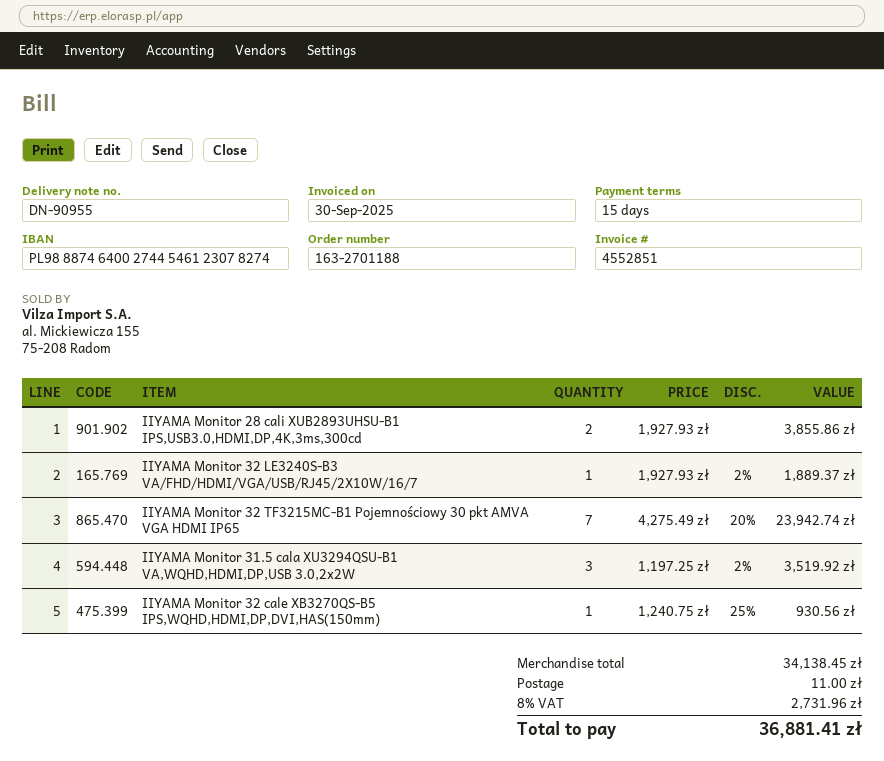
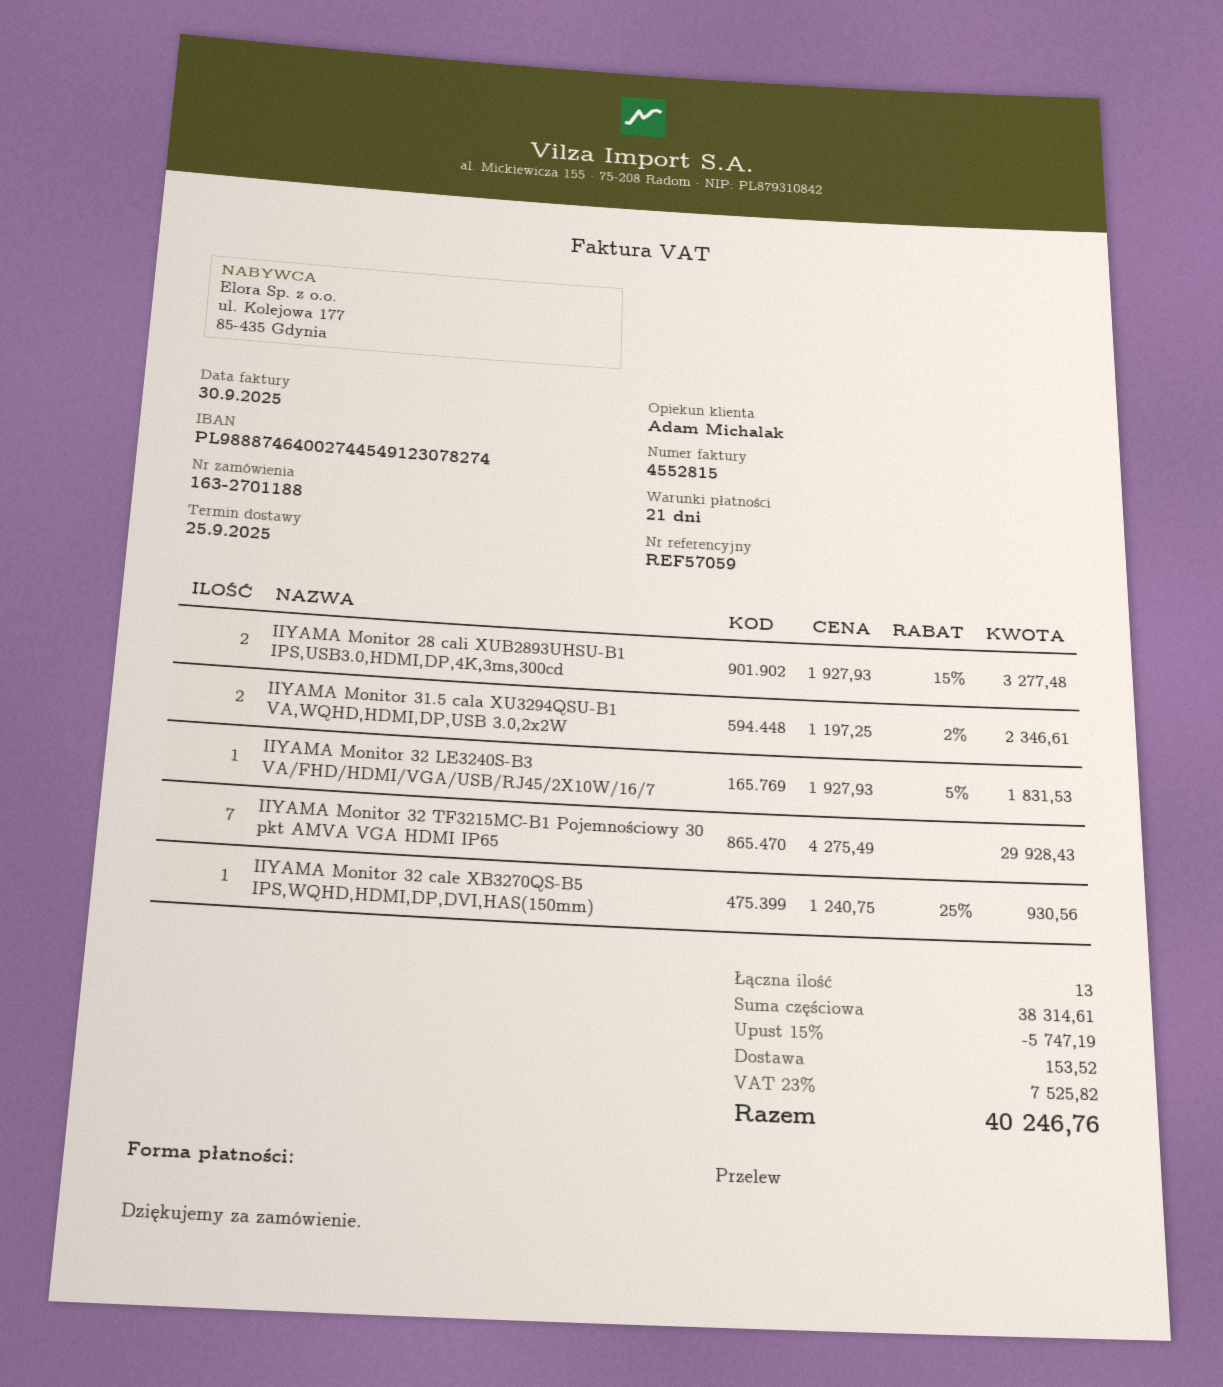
invoice number: 4552851 -> 4552815
payment terms: 15 days -> 21 days
bank account: PL98887464002744546123078274 -> PL98887464002744549123078274
IIYAMA Monitor 28 cali XUB2893UHSU-B1 IPS,USB3.0,HDMI,DP,4K,3ms,300cd: 2 x 1927.93 = 3855.86 -> 2 x 1927.93 - 15% = 3277.48
IIYAMA Monitor 32 LE3240S-B3 VA/FHD/HDMI/VGA/USB/RJ45/2X10W/16/7: 1 x 1927.93 - 2% = 1889.37 -> 1 x 1927.93 - 5% = 1831.53
IIYAMA Monitor 32 TF3215MC-B1 Pojemnościowy 30 pkt AMVA VGA HDMI IP65: 7 x 4275.49 - 20% = 23942.74 -> 7 x 4275.49 = 29928.43
IIYAMA Monitor 31.5 cala XU3294QSU-B1 VA,WQHD,HDMI,DP,USB 3.0,2x2W: 3 x 1197.25 - 2% = 3519.92 -> 2 x 1197.25 - 2% = 2346.61
subtotal: 34138.45 -> 38314.61
discount: none -> 15% = 5747.19
shipping: 11.00 -> 153.52
tax: 8% = 2731.96 -> 23% = 7525.82
total: 36881.41 -> 40246.76

